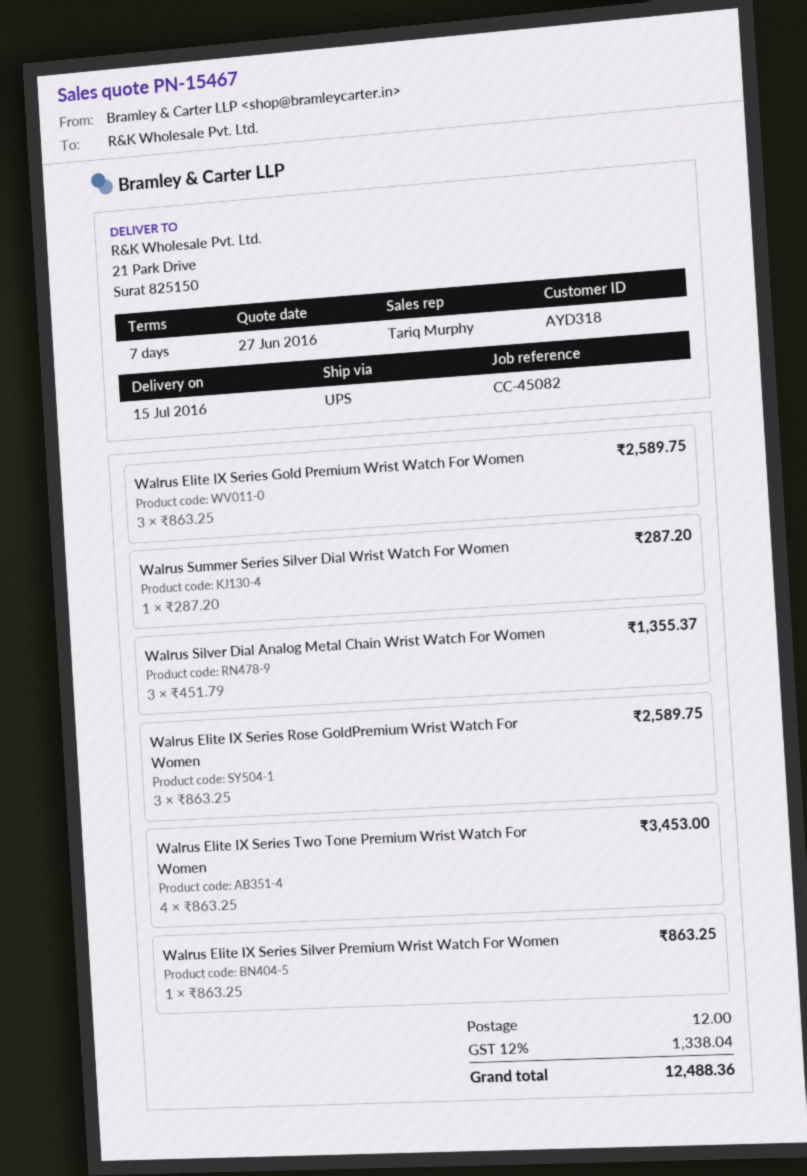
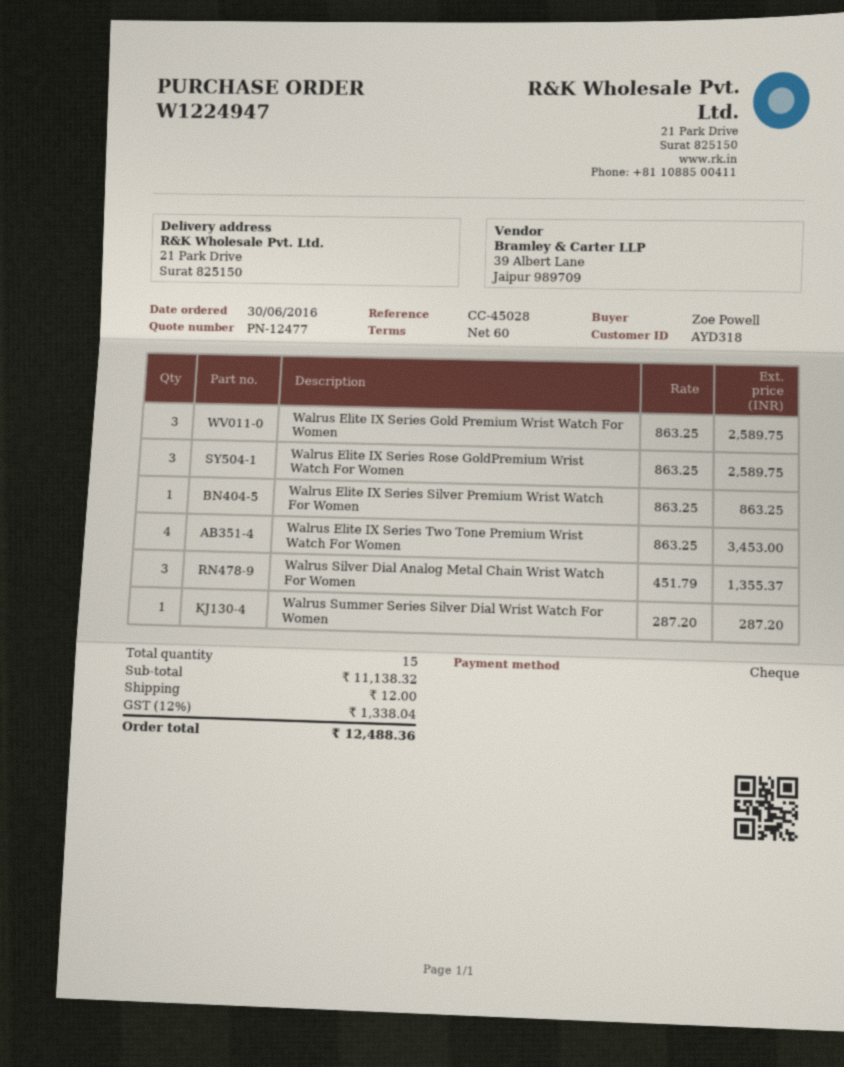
quote number: PN-15467 -> PN-12477
payment terms: 7 days -> 60 days
reference: CC-45082 -> CC-45028

